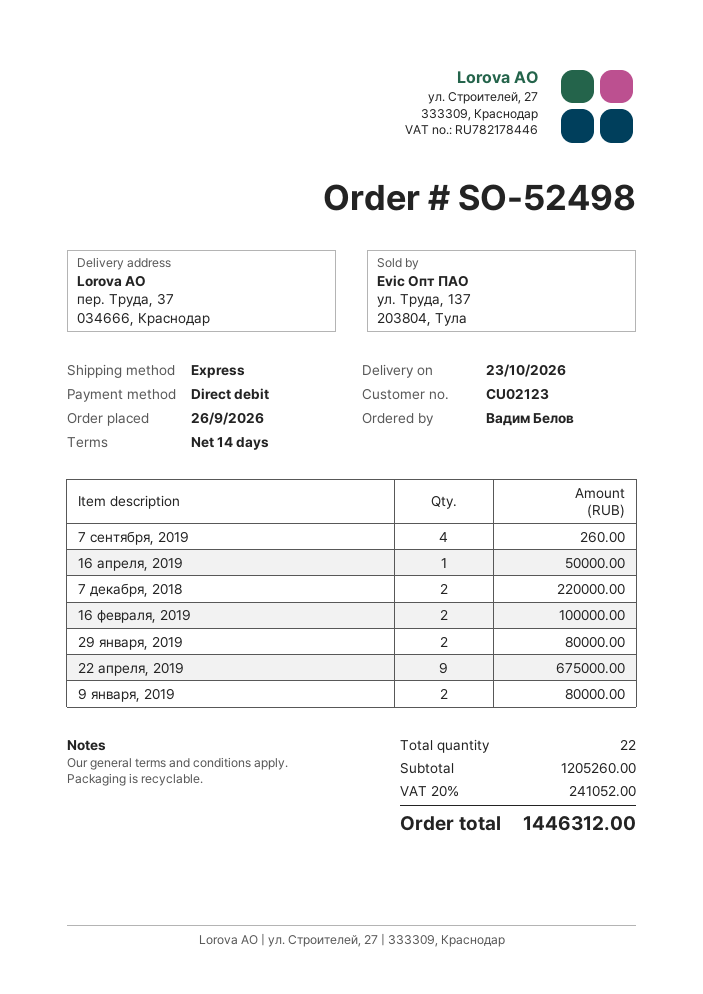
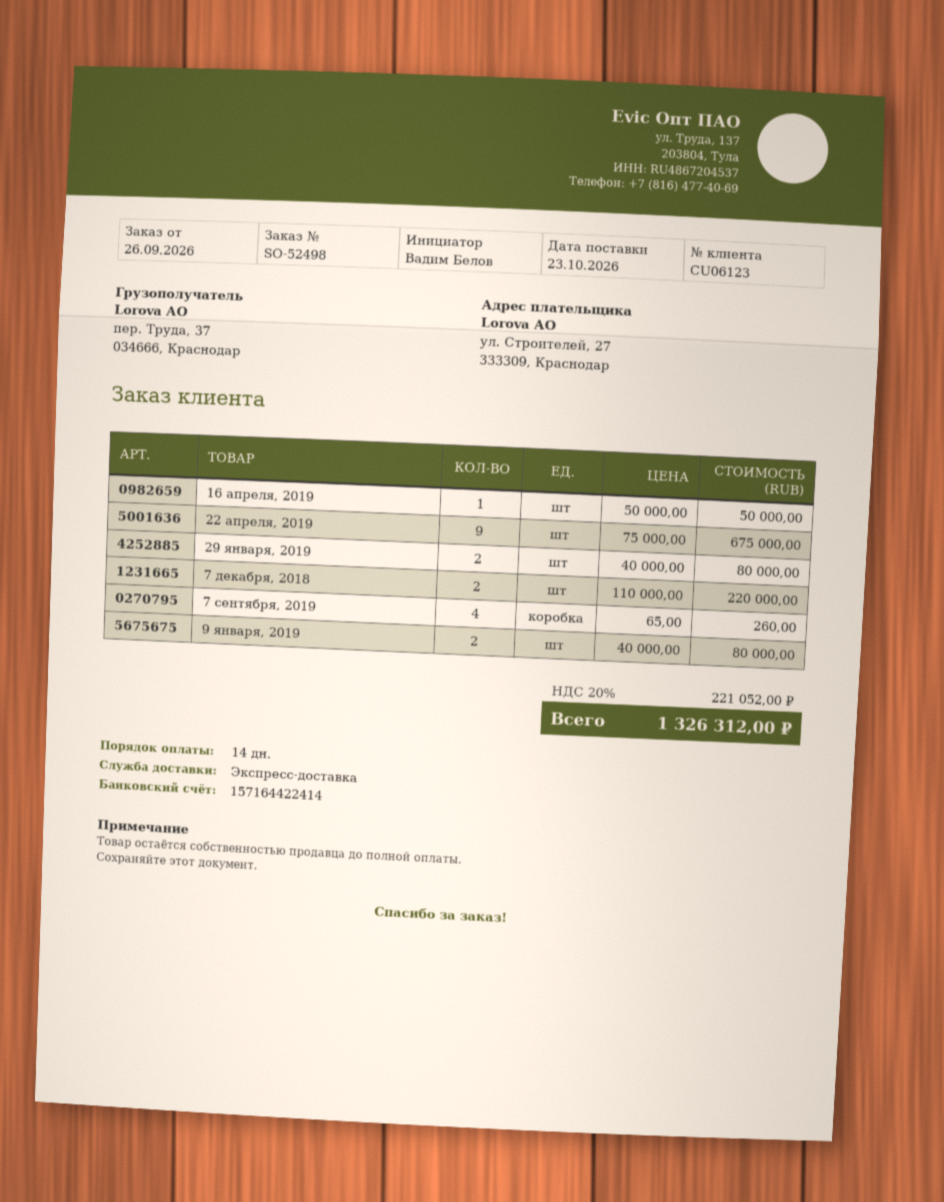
customer number: CU02123 -> CU06123
16 февраля, 2019: 2 for 100000.00 -> none
tax: 20% = 241052.00 -> 20% = 221052.00
total: 1446312.00 -> 1326312.00

